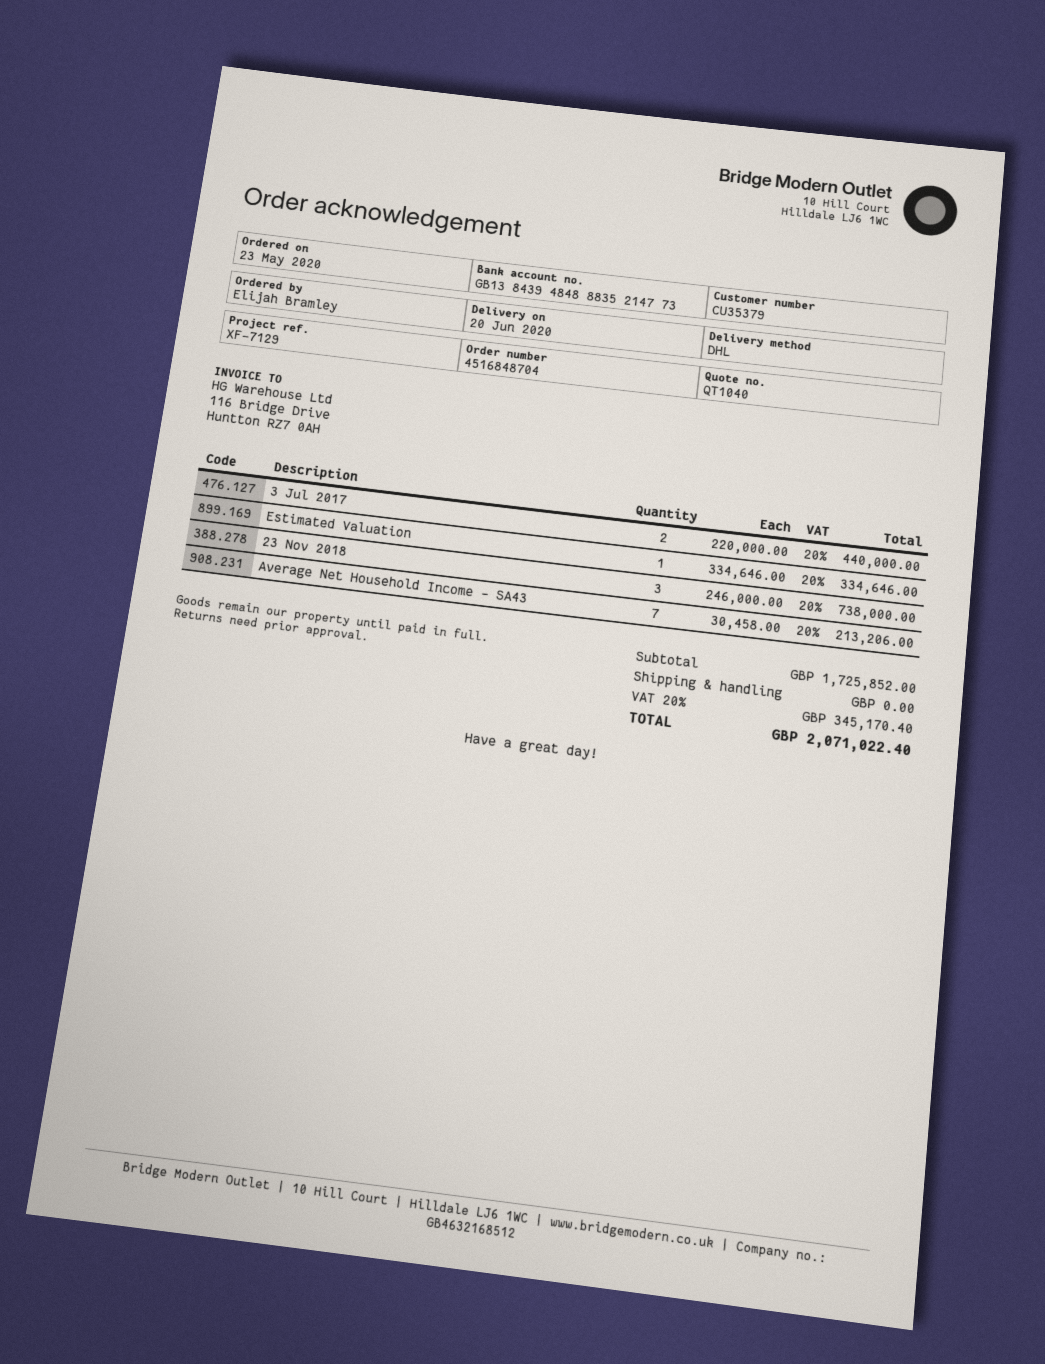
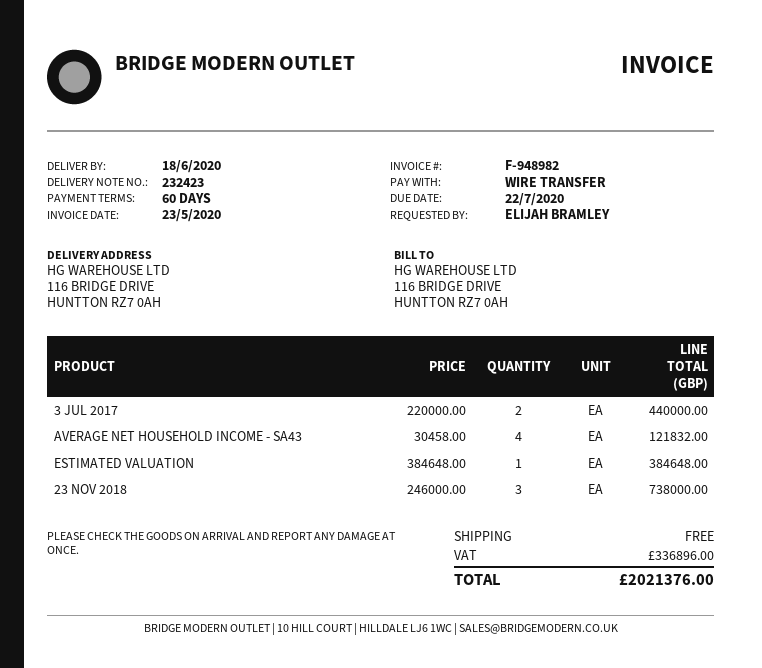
delivery date: 2020-06-20 -> 2020-06-18
Estimated Valuation: 1 x 334646.00 = 334646.00 -> 1 x 384648.00 = 384648.00
Average Net Household Income - SA43: 7 x 30458.00 = 213206.00 -> 4 x 30458.00 = 121832.00
tax: 345170.40 -> 336896.00
total: 2071022.40 -> 2021376.00

